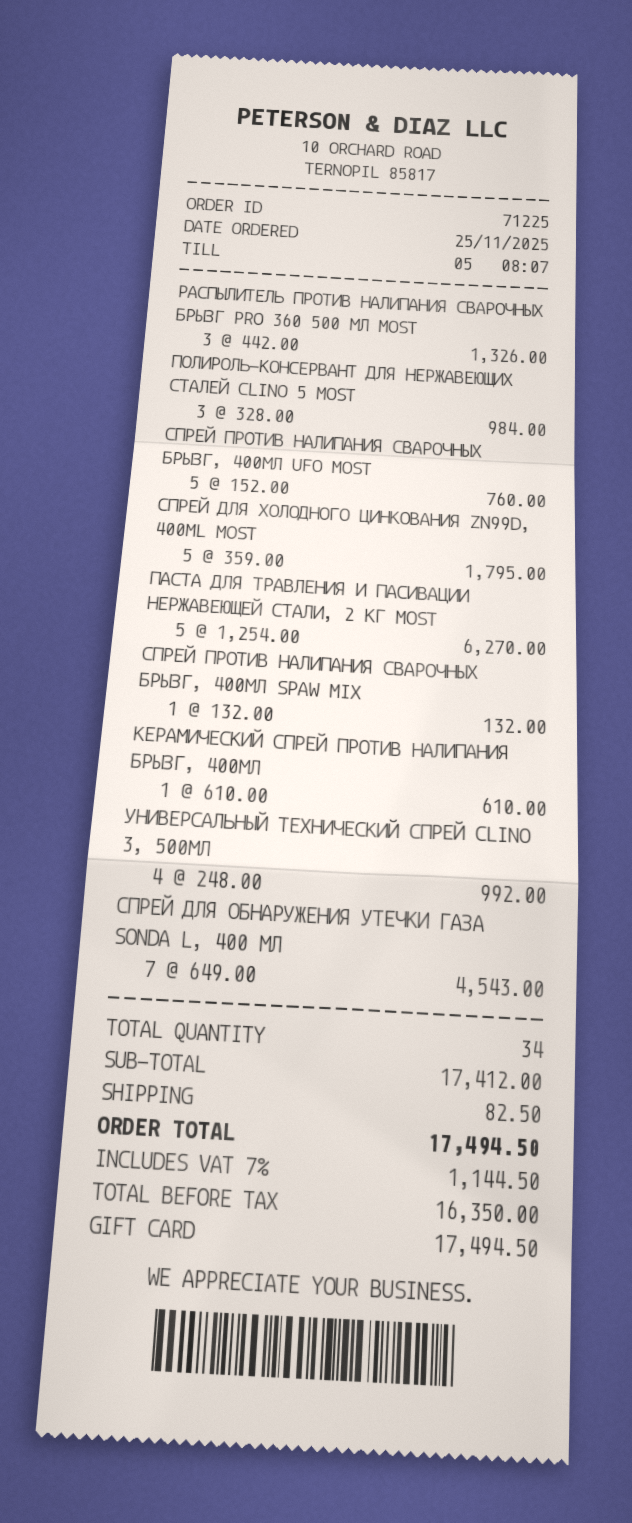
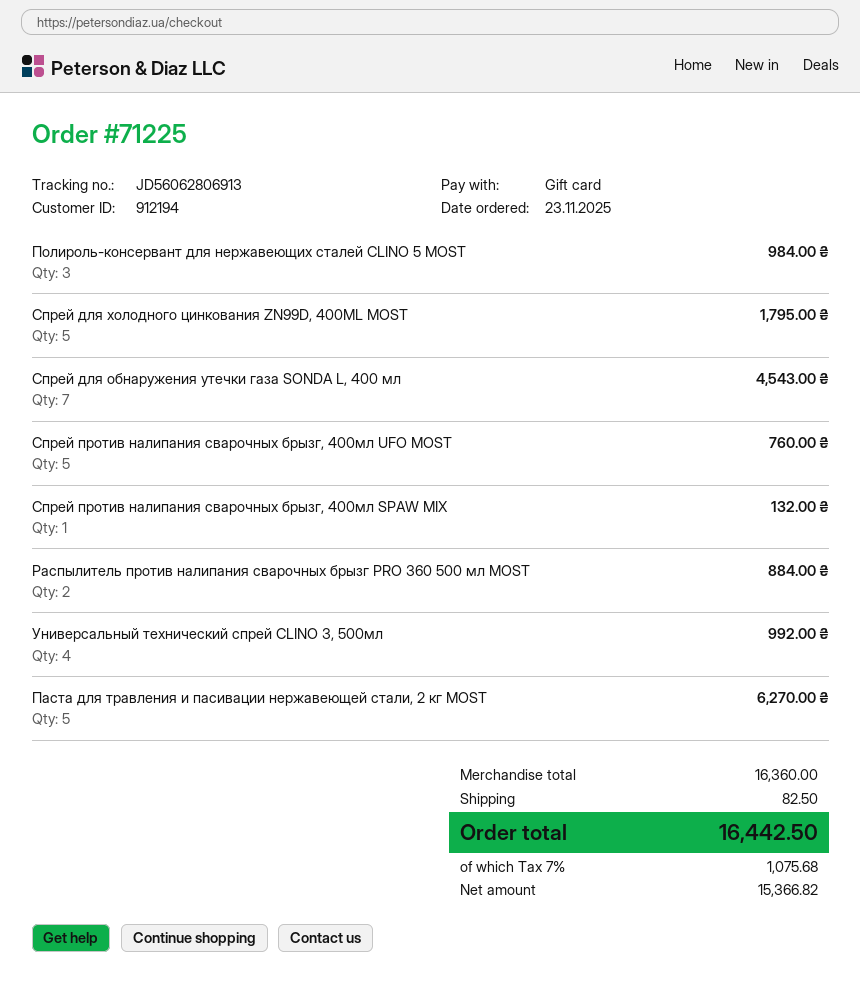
order date: 2025-11-25 -> 2025-11-23
РАСПЫЛИТЕЛЬ ПРОТИВ НАЛИПАНИЯ СВАРОЧНЫХ БРЫЗГ PRO 360 500 МЛ MOST: 3 for 1326.00 -> 2 for 884.00
КЕРАМИЧЕСКИЙ СПРЕЙ ПРОТИВ НАЛИПАНИЯ БРЫЗГ, 400МЛ: 1 for 610.00 -> none
subtotal: 17412.00 -> 16360.00
net: 16350.00 -> 15366.82
tax: 7% = 1144.50 -> 7% = 1075.68
total: 17494.50 -> 16442.50

